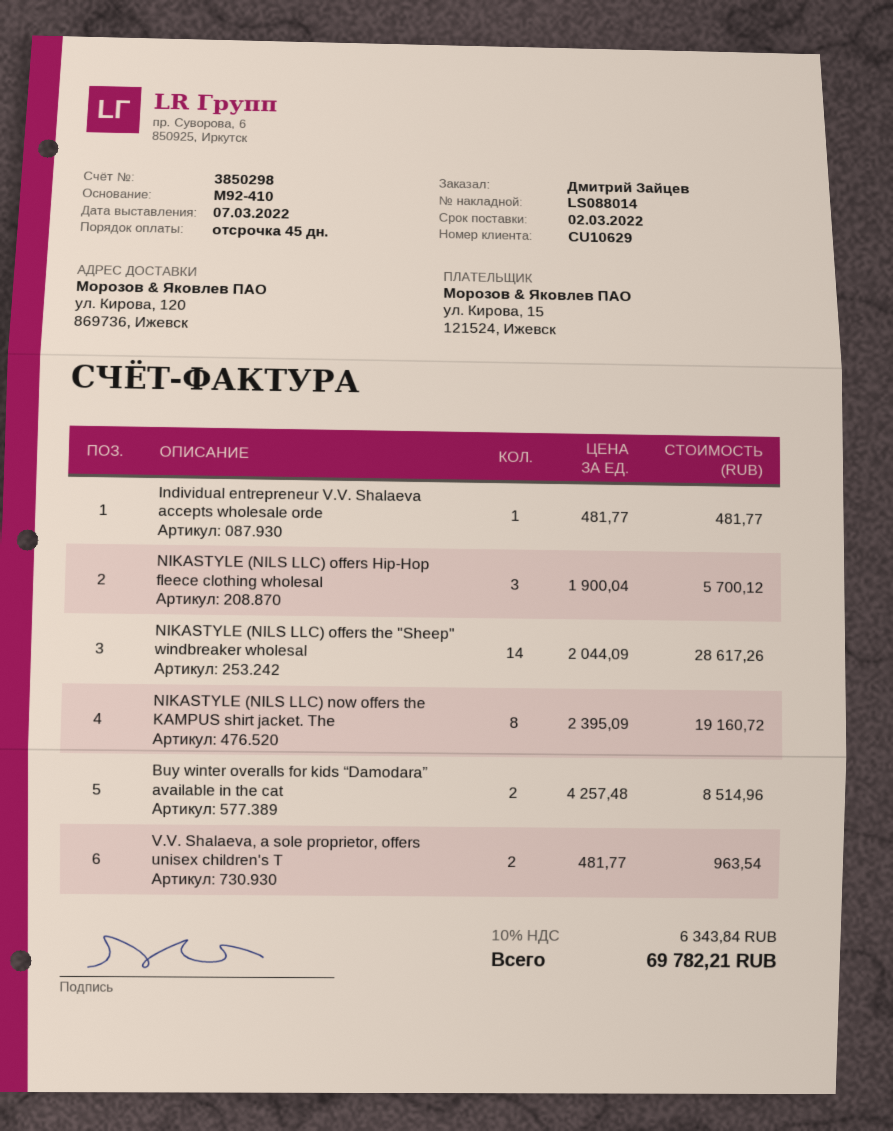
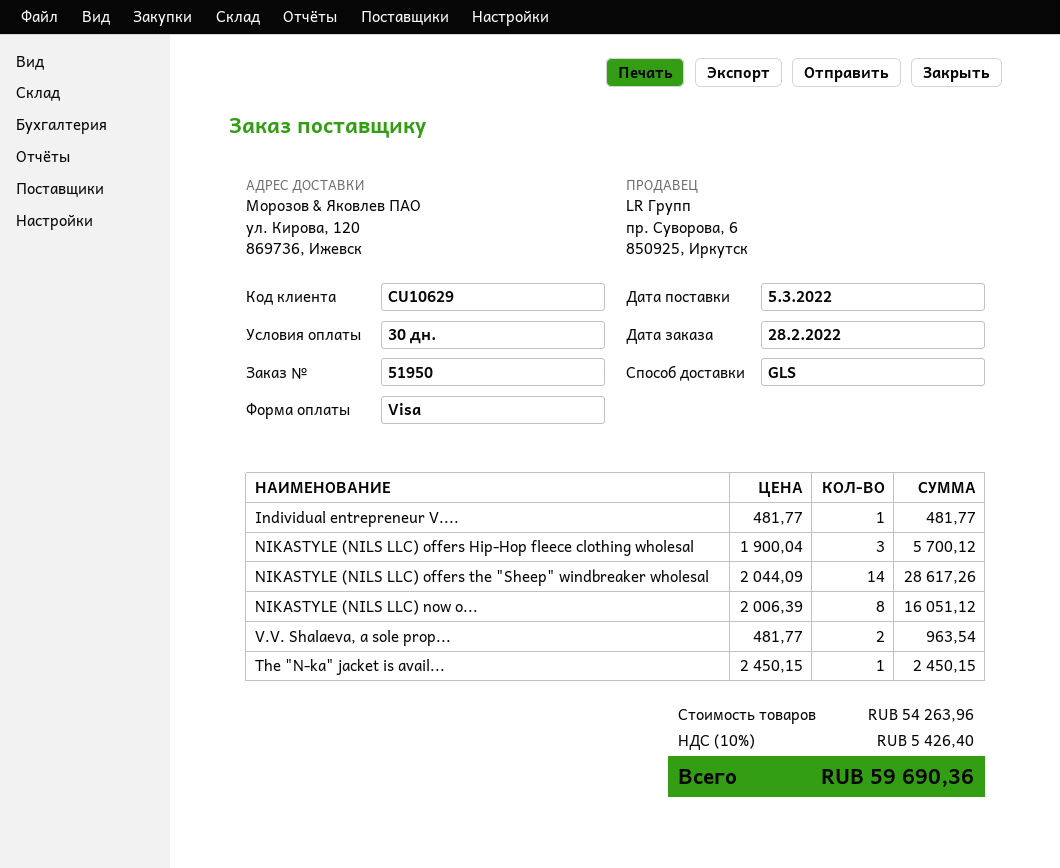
delivery date: 2022-03-02 -> 2022-03-05
payment terms: 45 days -> 30 days
NIKASTYLE (NILS LLC) now offers the KAMPUS shirt jacket. The: 8 x 2395.09 = 19160.72 -> 8 x 2006.39 = 16051.12
Buy winter overalls for kids “Damodara” available in the cat: 2 x 4257.48 = 8514.96 -> none
The "N-ka" jacket is avail...: none -> 1 x 2450.15 = 2450.15
tax: 10% = 6343.84 -> 10% = 5426.40
total: 69782.21 -> 59690.36

